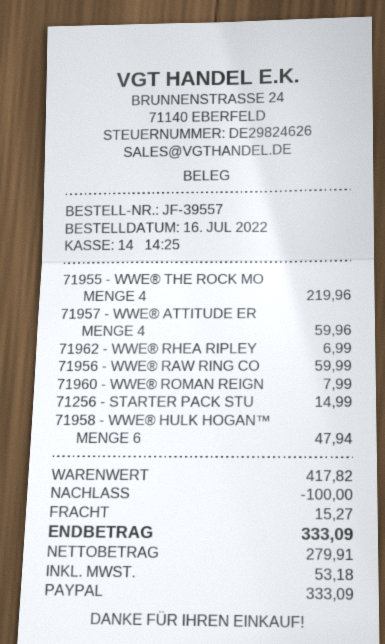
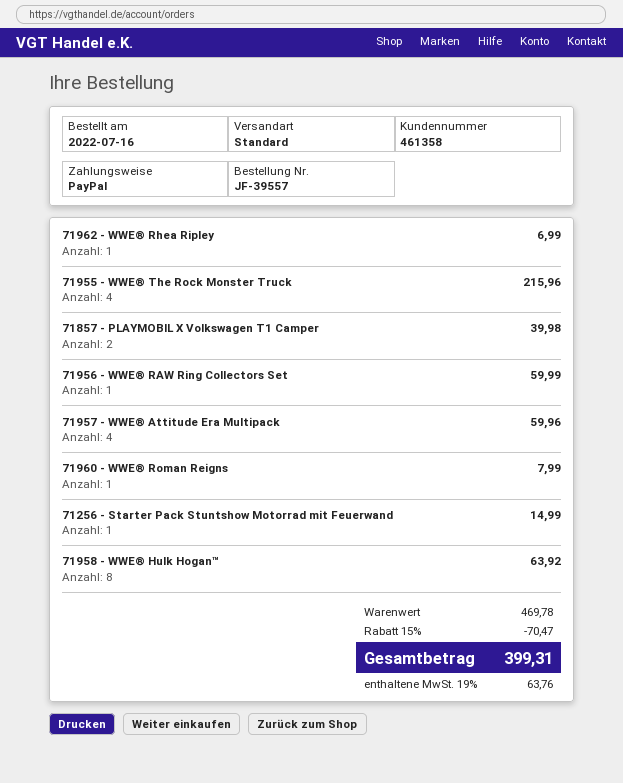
71955 - WWE® THE ROCK MO: 4 for 219.96 -> 4 for 215.96
71958 - WWE® HULK HOGAN™: 6 for 47.94 -> 8 for 63.92
71857 - PLAYMOBIL X Volkswagen T1 Camper: none -> 2 for 39.98
subtotal: 417.82 -> 469.78
discount: 100.00 -> 70.47
shipping: 15.27 -> none
tax: 53.18 -> 63.76
total: 333.09 -> 399.31

